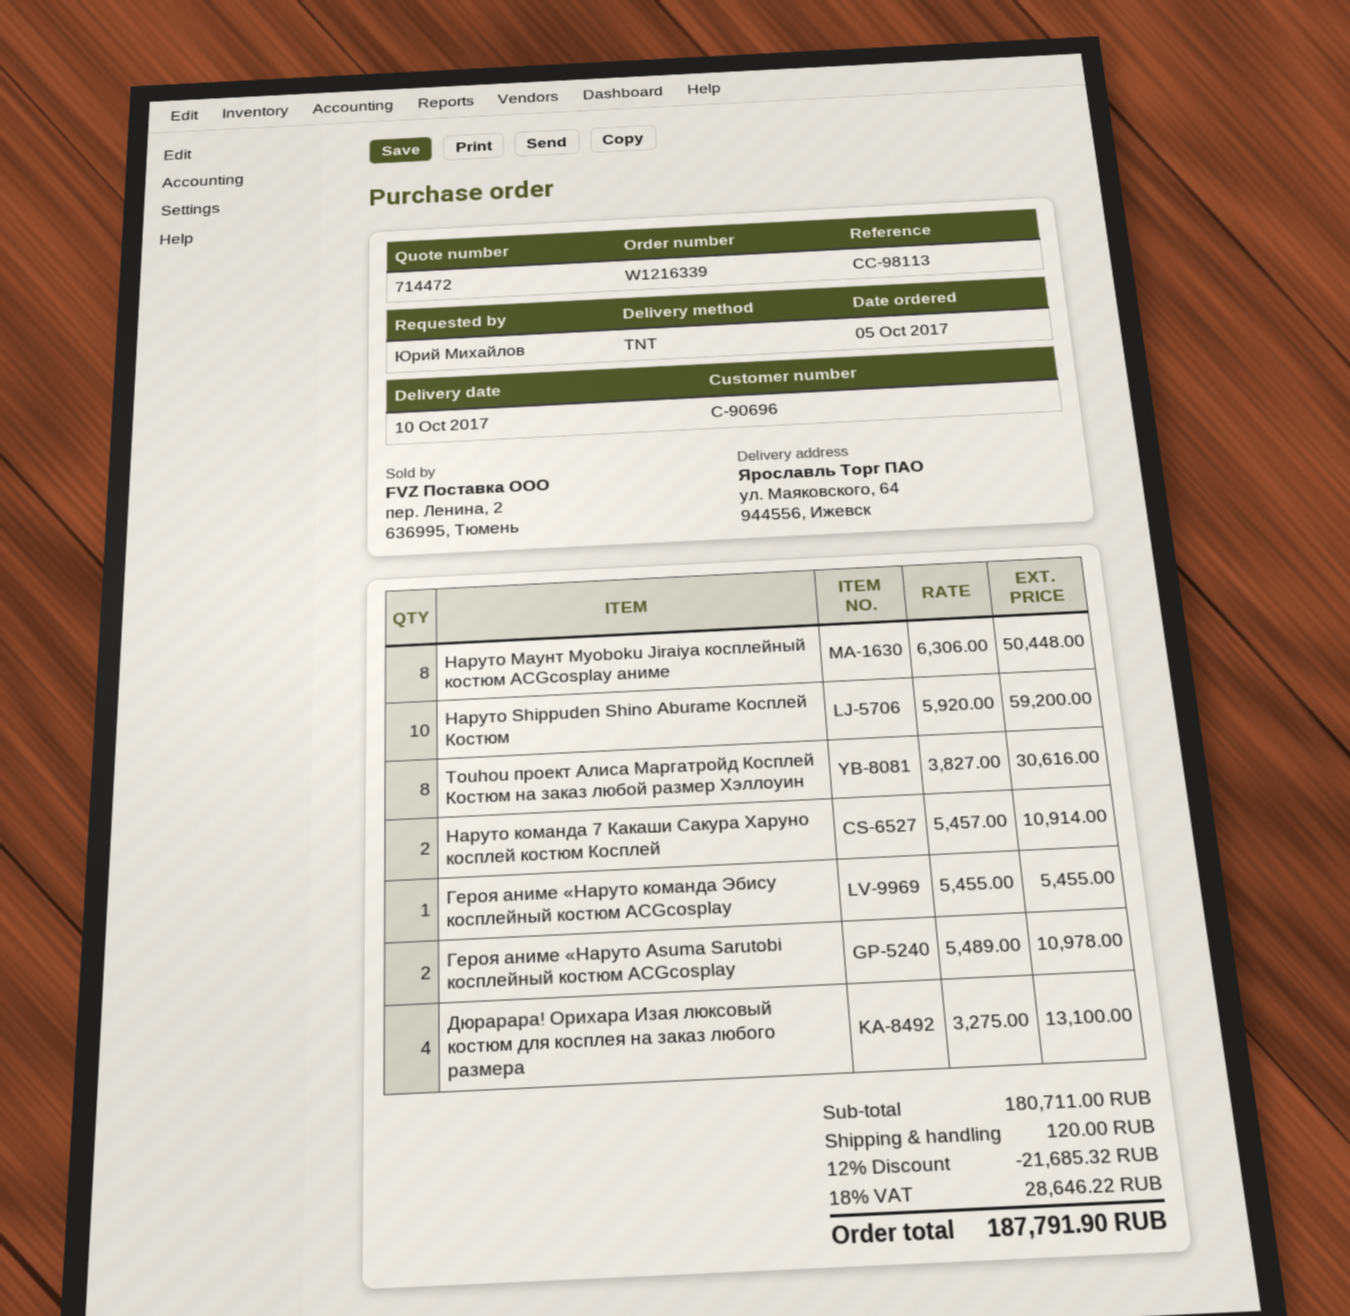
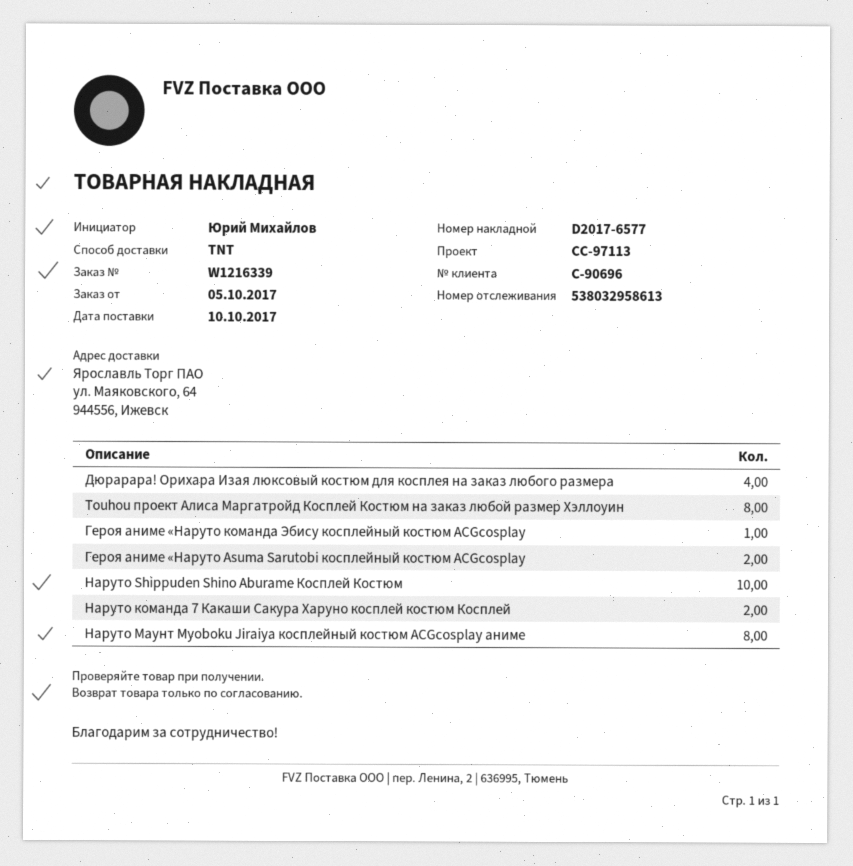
reference: CC-98113 -> CC-97113

